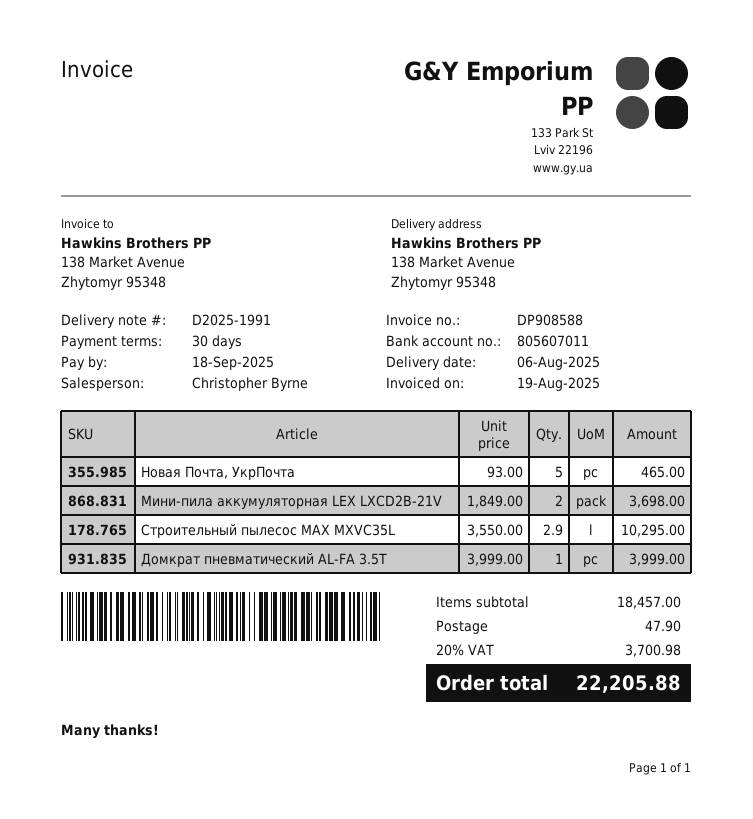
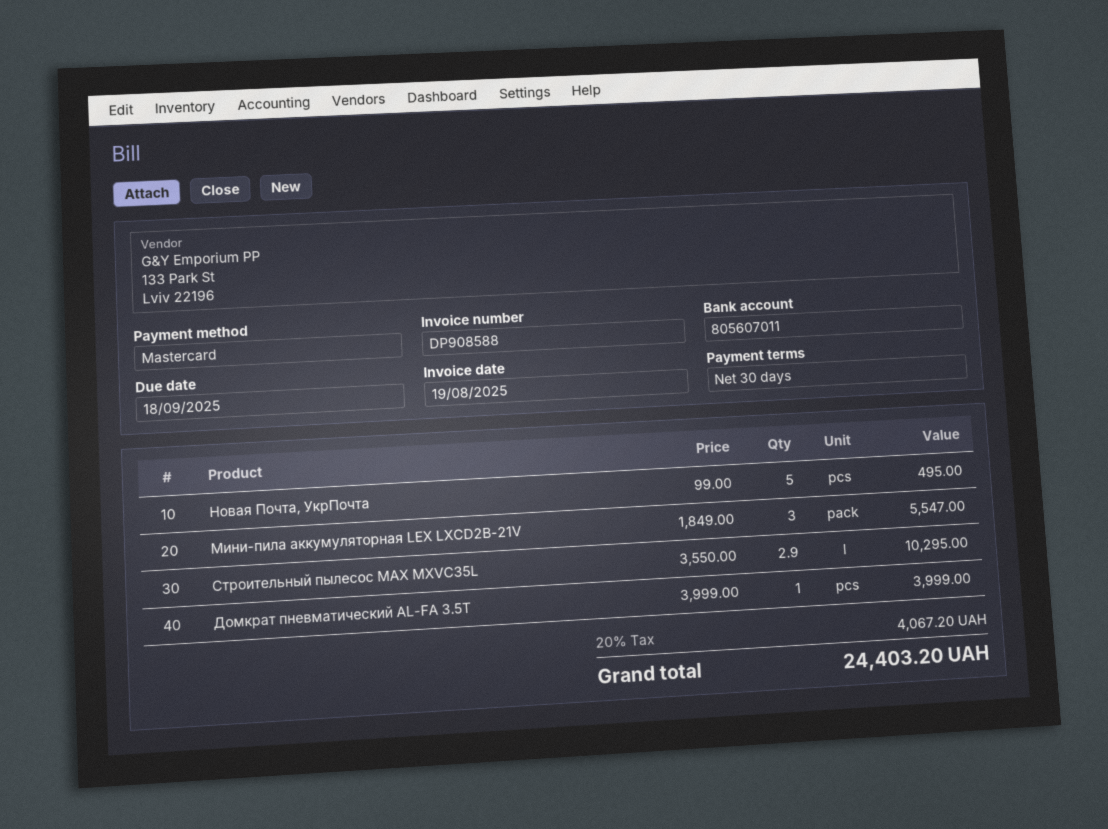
Новая Почта, УкрПочта: 5 x 93.00 = 465.00 -> 5 x 99.00 = 495.00
Мини-пила аккумуляторная LEX LXCD2B-21V: 2 x 1849.00 = 3698.00 -> 3 x 1849.00 = 5547.00
shipping: 47.90 -> none
tax: 20% = 3700.98 -> 20% = 4067.20
total: 22205.88 -> 24403.20

